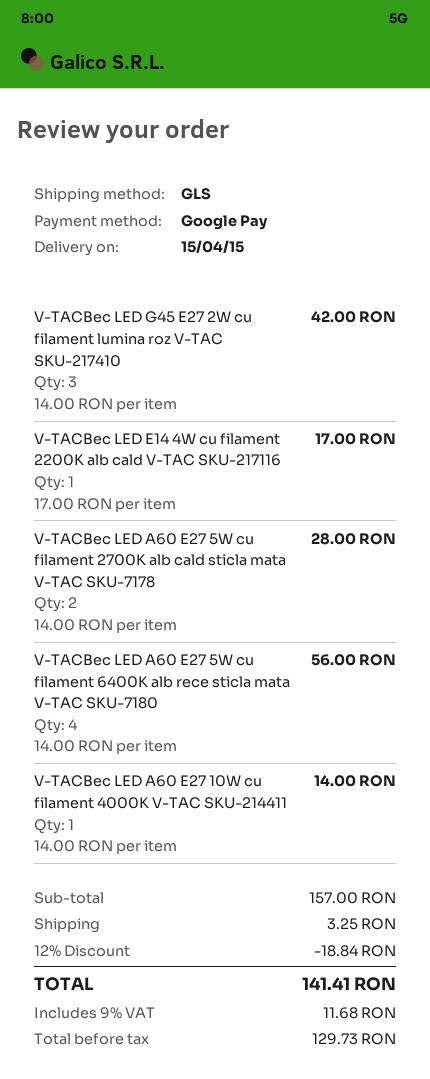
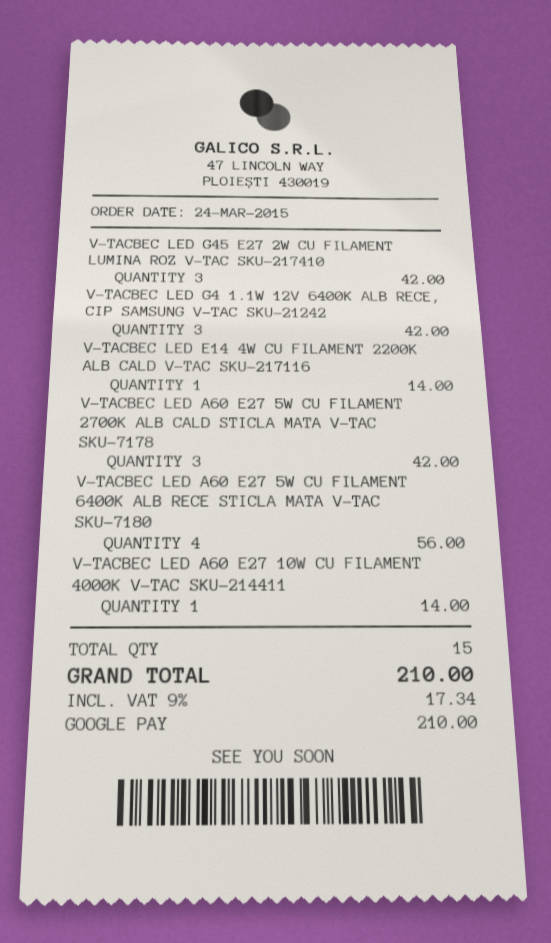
V-TACBec LED E14 4W cu filament 2200K alb cald V-TAC SKU-217116: 1 for 17.00 -> 1 for 14.00
V-TACBec LED A60 E27 5W cu filament 2700K alb cald sticla mata V-TAC SKU-7178: 2 for 28.00 -> 3 for 42.00
V-TACBEC LED G4 1.1W 12V 6400K ALB RECE, CIP SAMSUNG V-TAC SKU-21242: none -> 3 for 42.00
discount: 12% = 18.84 -> none
shipping: 3.25 -> none
tax: 9% = 11.68 -> 9% = 17.34
total: 141.41 -> 210.00

